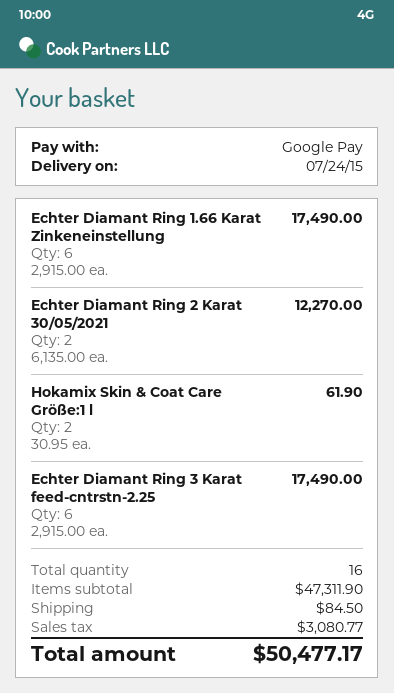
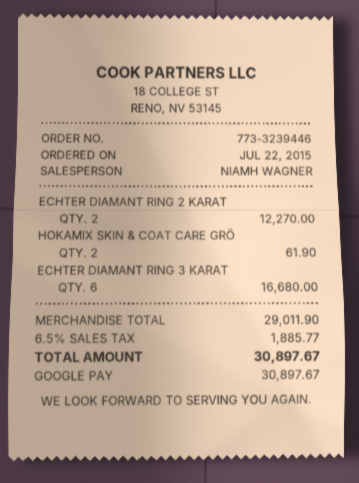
Echter Diamant Ring 1.66 Karat Zinkeneinstellung: 6 for 17490.00 -> none
Echter Diamant Ring 3 Karat feed-cntrstn-2.25: 6 for 17490.00 -> 6 for 16680.00
subtotal: 47311.90 -> 29011.90
shipping: 84.50 -> none
tax: 3080.77 -> 1885.77
total: 50477.17 -> 30897.67

